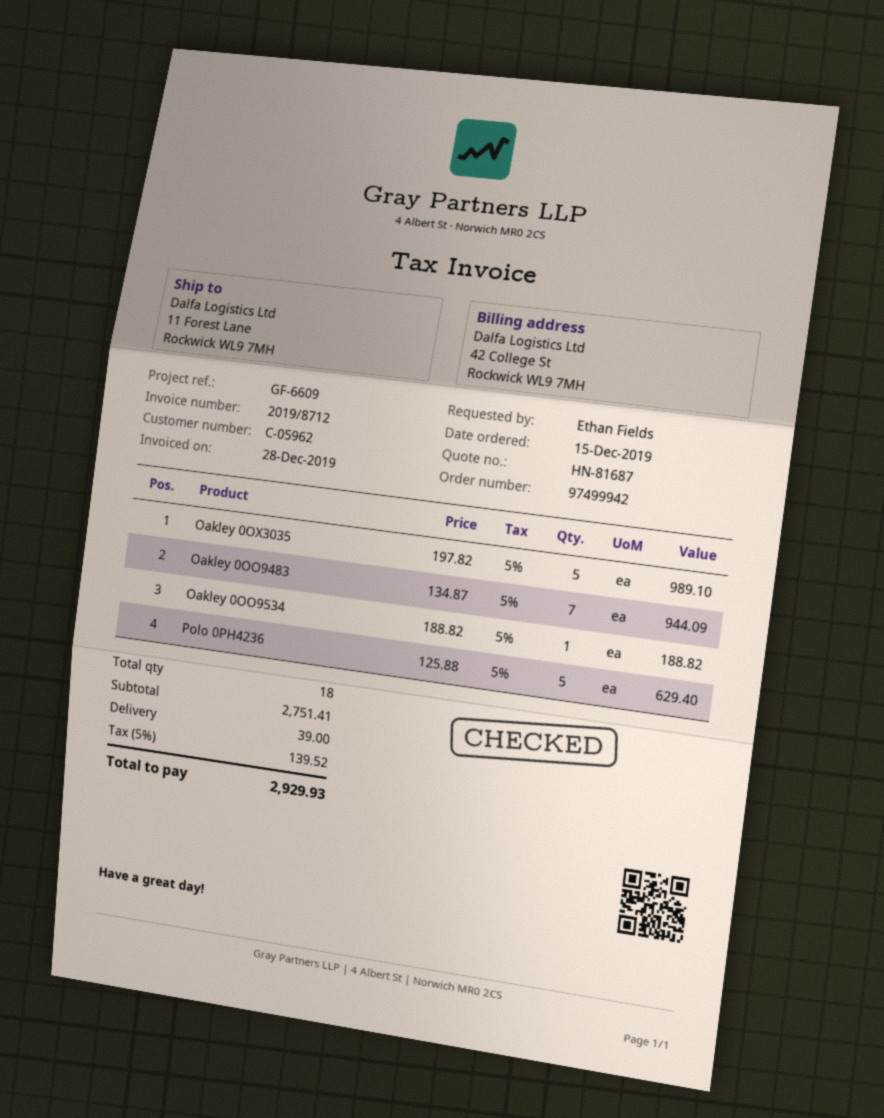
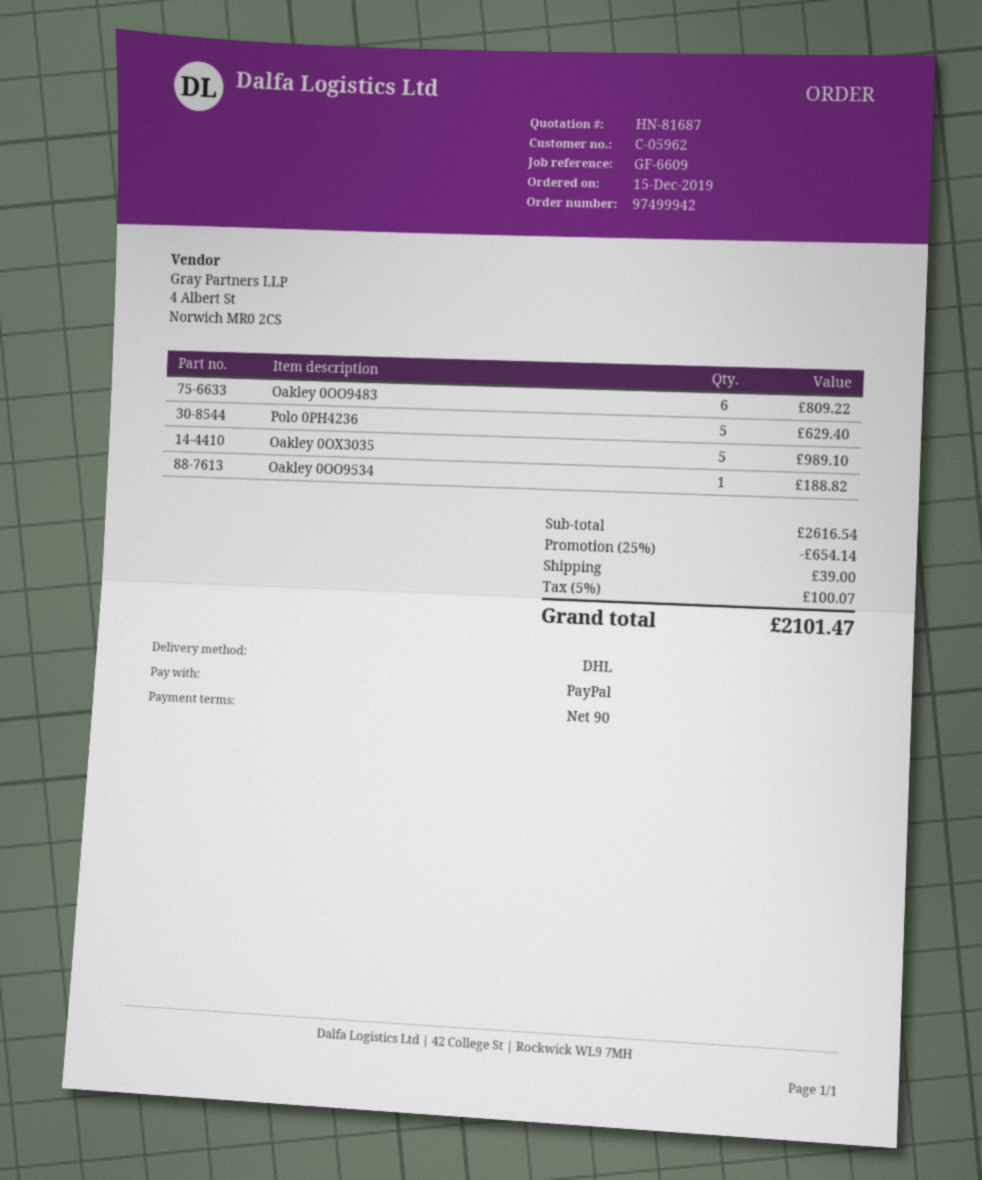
Oakley 0OO9483: 7 for 944.09 -> 6 for 809.22
subtotal: 2751.41 -> 2616.54
discount: none -> 25% = 654.14
tax: 5% = 139.52 -> 5% = 100.07
total: 2929.93 -> 2101.47

